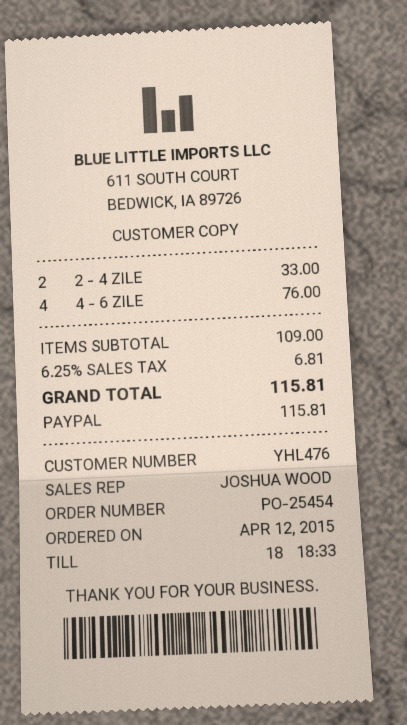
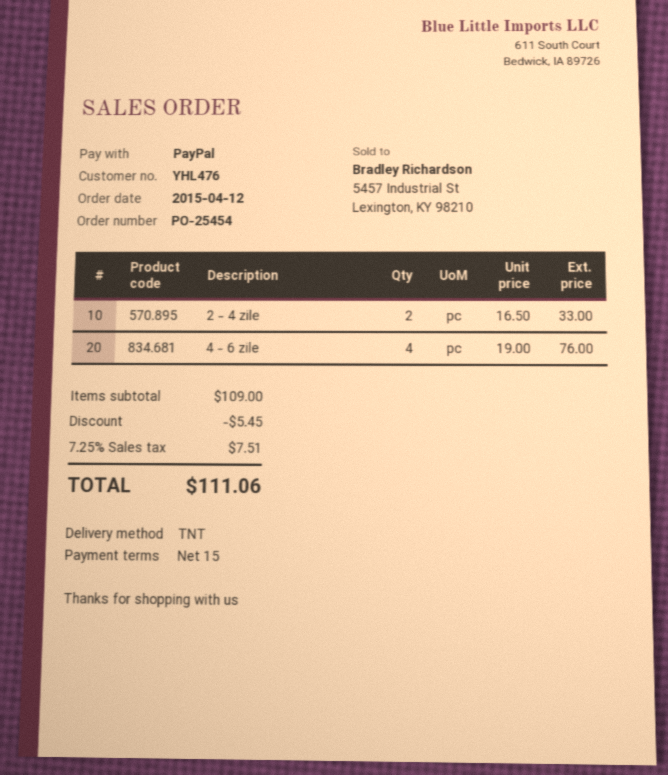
discount: none -> 5.45
tax: 6.25% = 6.81 -> 7.25% = 7.51
total: 115.81 -> 111.06

